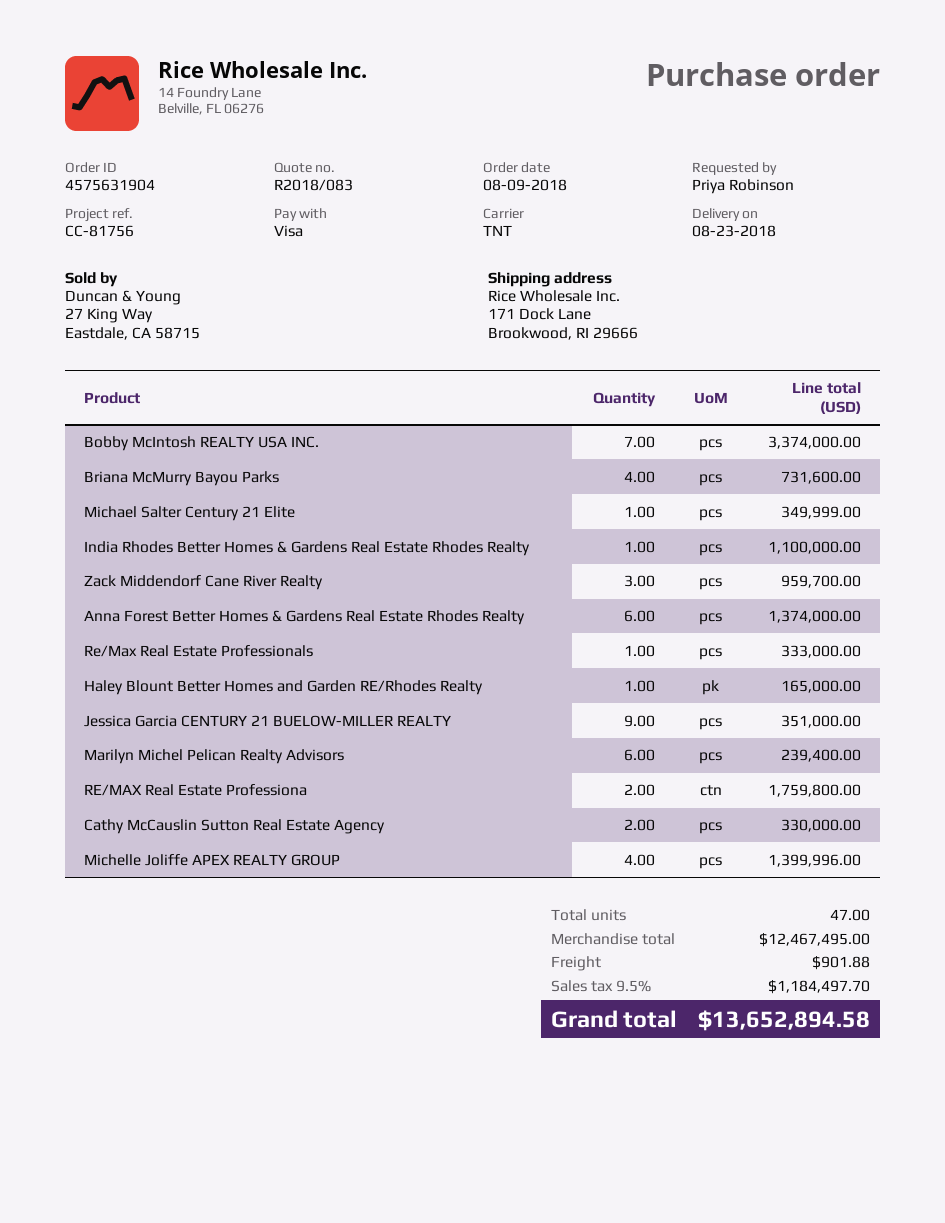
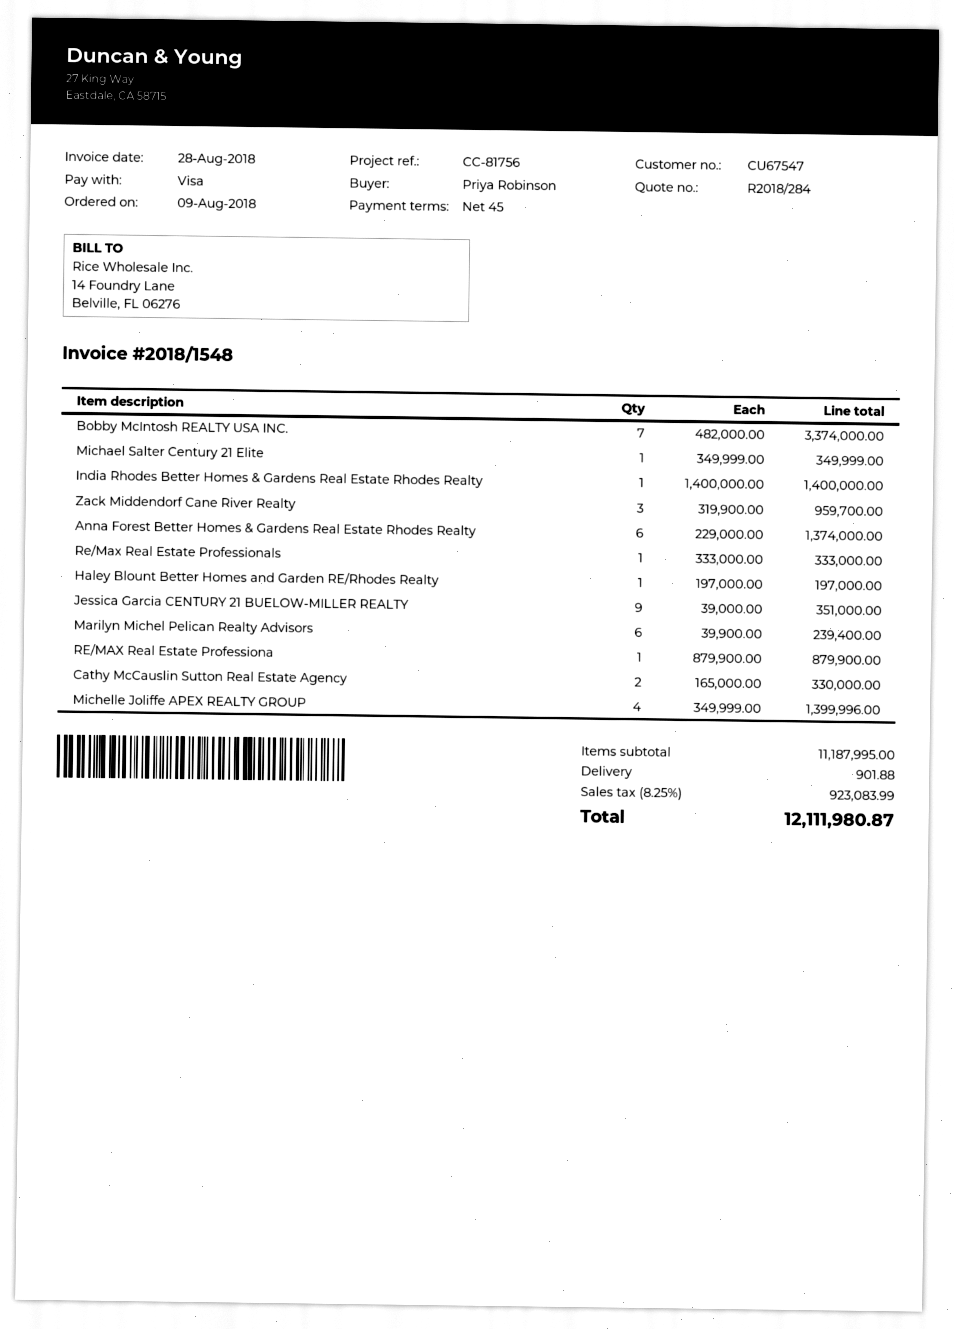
quote number: R2018/083 -> R2018/284
Briana McMurry Bayou Parks: 4 for 731600.00 -> none
India Rhodes Better Homes & Gardens Real Estate Rhodes Realty: 1 for 1100000.00 -> 1 for 1400000.00
Haley Blount Better Homes and Garden RE/Rhodes Realty: 1 for 165000.00 -> 1 for 197000.00
RE/MAX Real Estate Professiona: 2 for 1759800.00 -> 1 for 879900.00
subtotal: 12467495.00 -> 11187995.00
tax: 9.5% = 1184497.70 -> 8.25% = 923083.99
total: 13652894.58 -> 12111980.87

